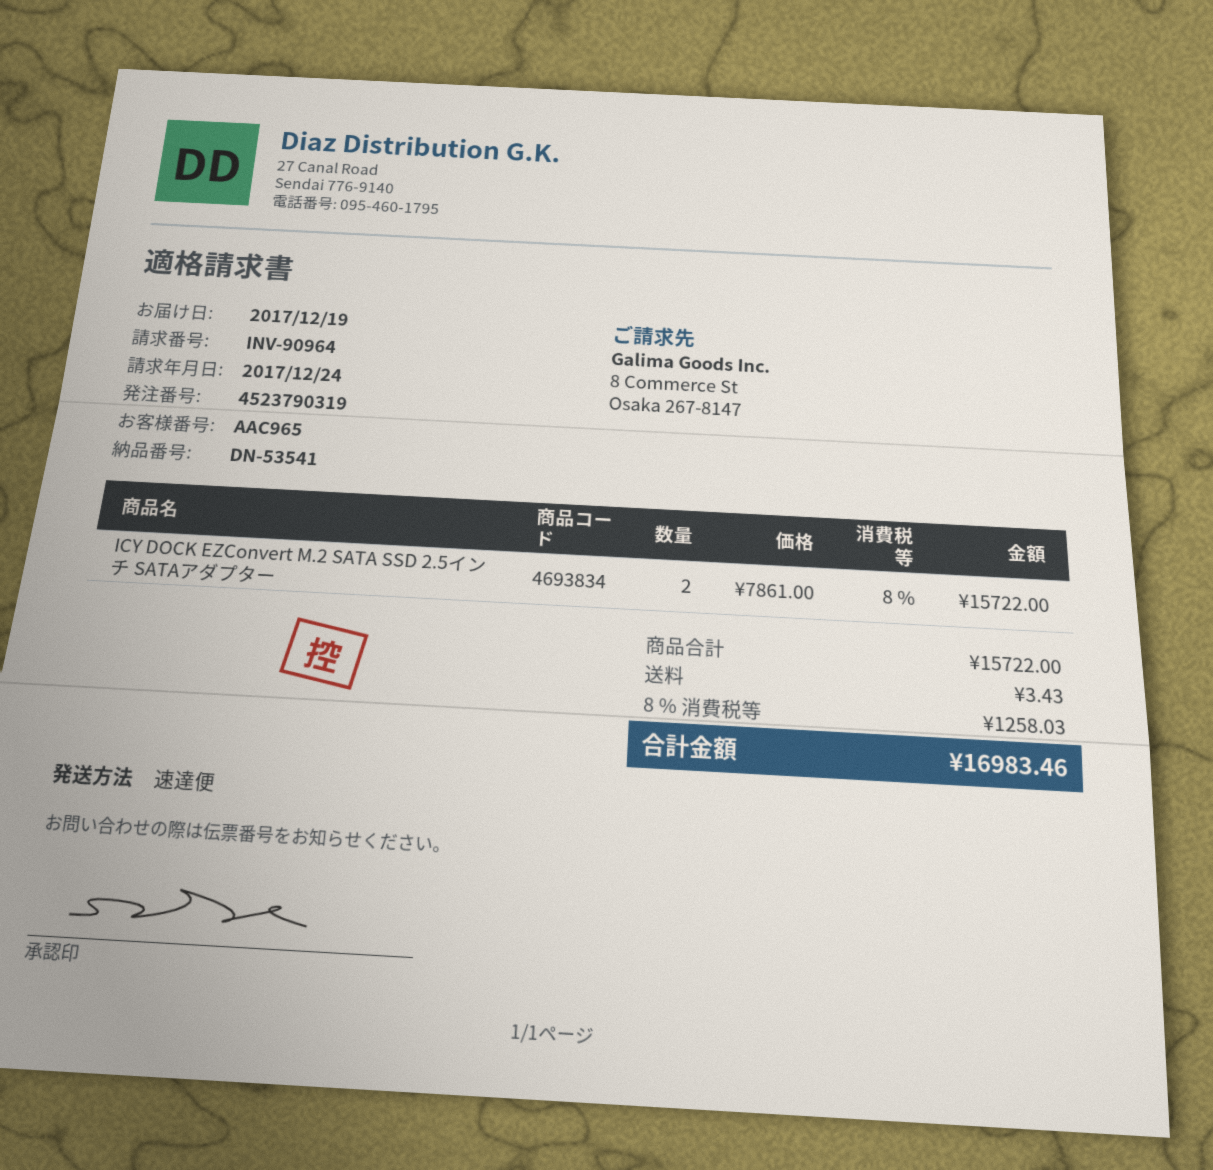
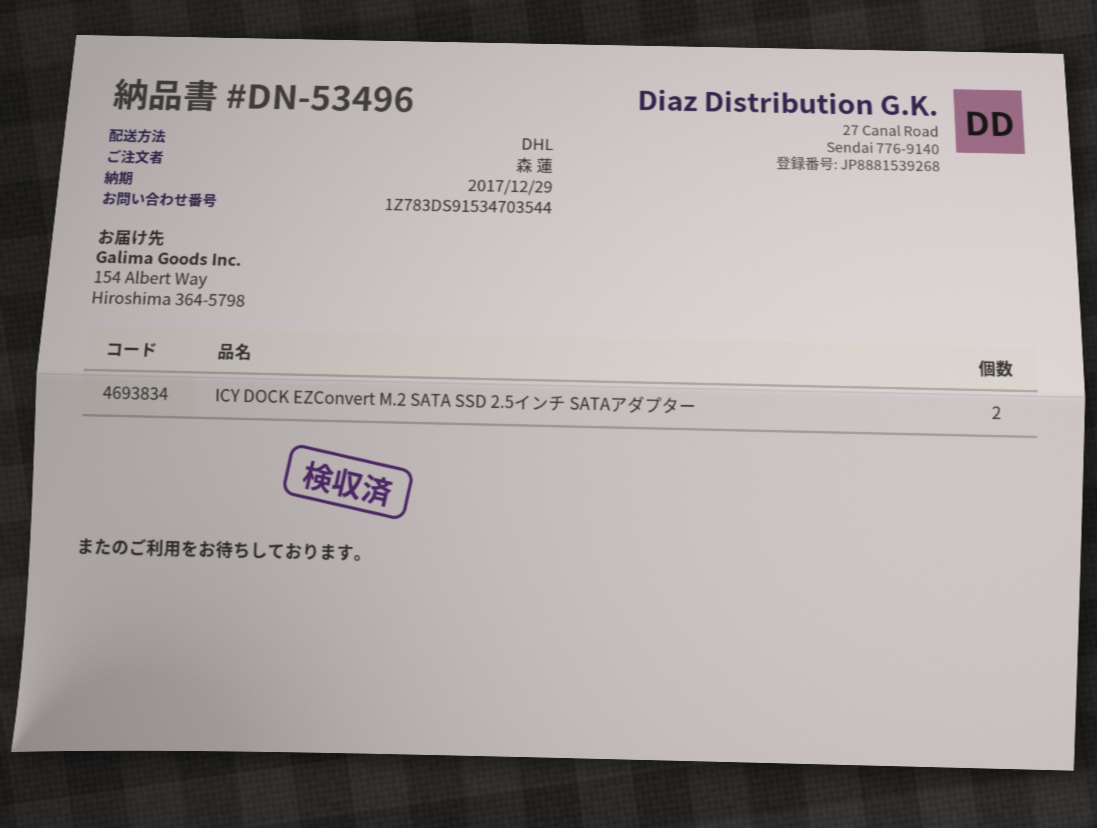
delivery note number: DN-53541 -> DN-53496
delivery date: 2017-12-19 -> 2017-12-29
shipping method: express -> DHL

